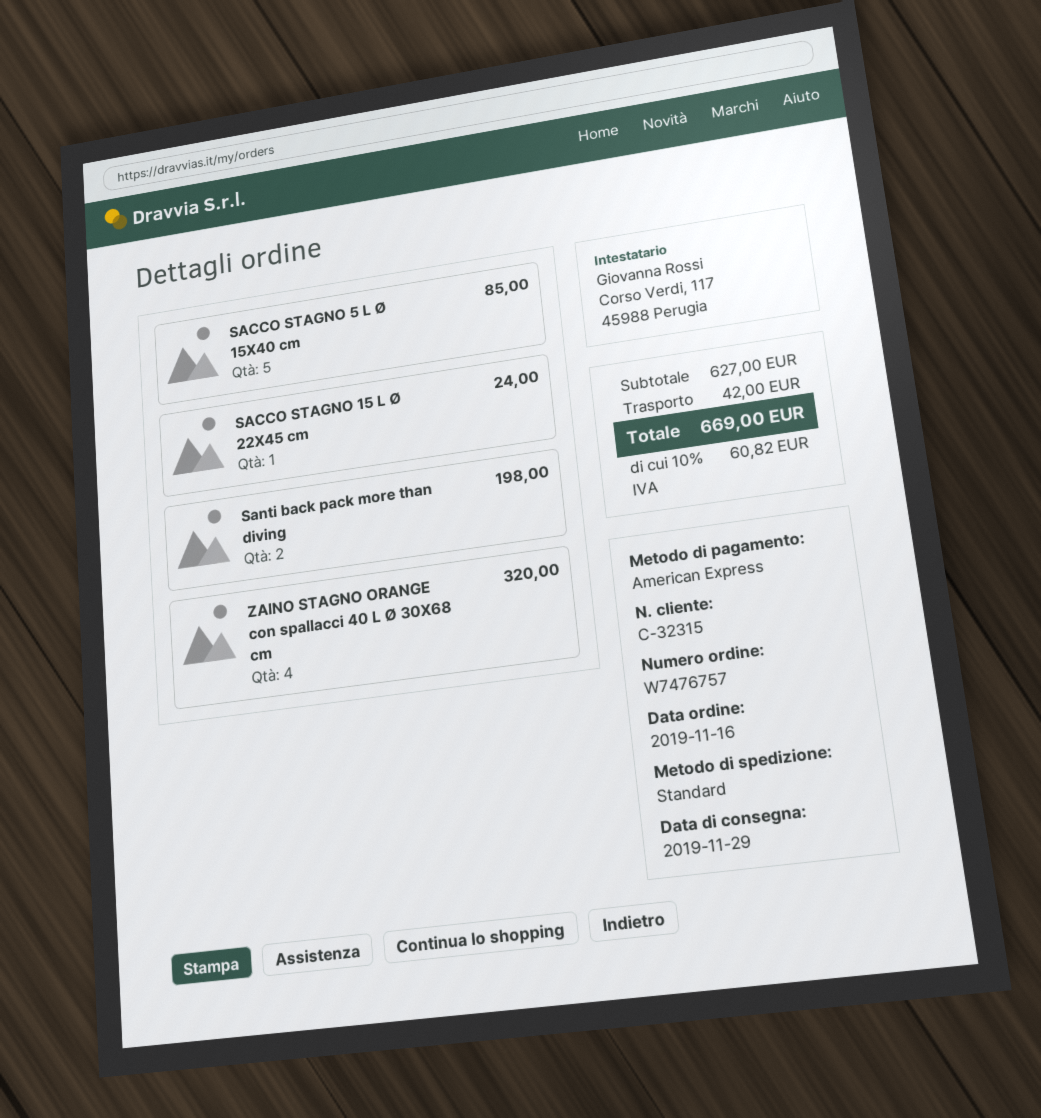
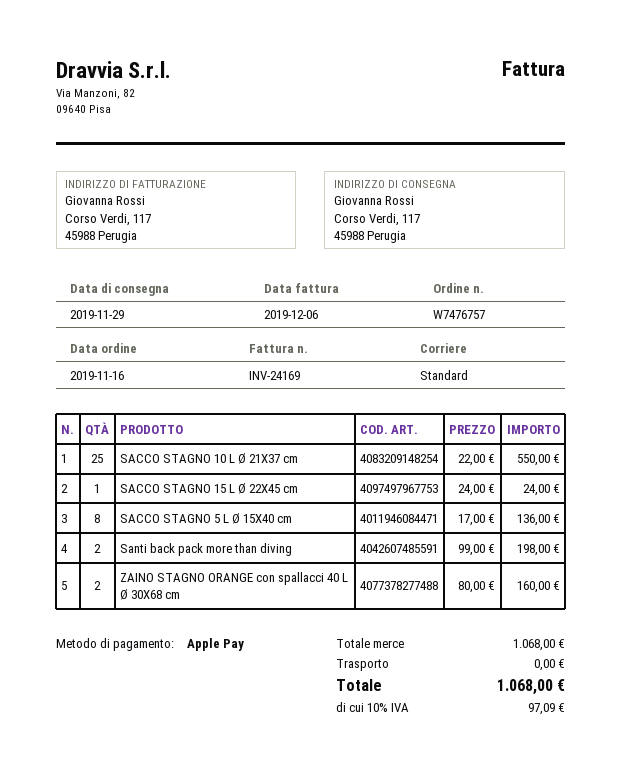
payment method: American Express -> Apple Pay
SACCO STAGNO 5 L Ø 15X40 cm: 5 for 85.00 -> 8 for 136.00
ZAINO STAGNO ORANGE con spallacci 40 L Ø 30X68 cm: 4 for 320.00 -> 2 for 160.00
SACCO STAGNO 10 L Ø 21X37 cm: none -> 25 for 550.00
subtotal: 627.00 -> 1068.00
shipping: 42.00 -> 0.00
tax: 10% = 60.82 -> 10% = 97.09
total: 669.00 -> 1068.00

